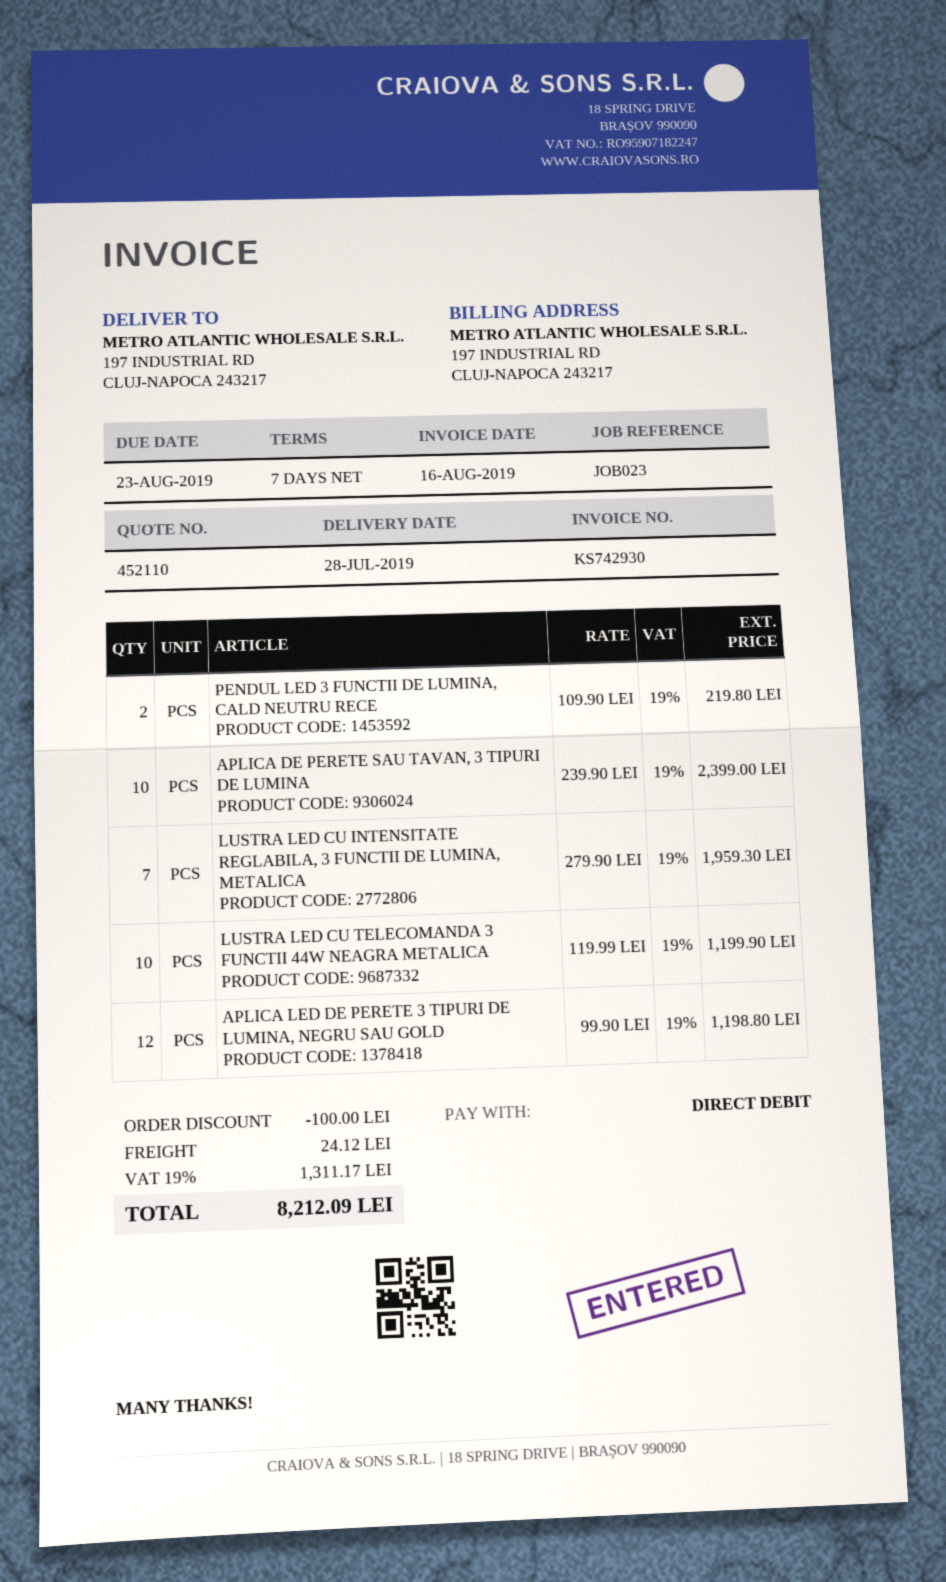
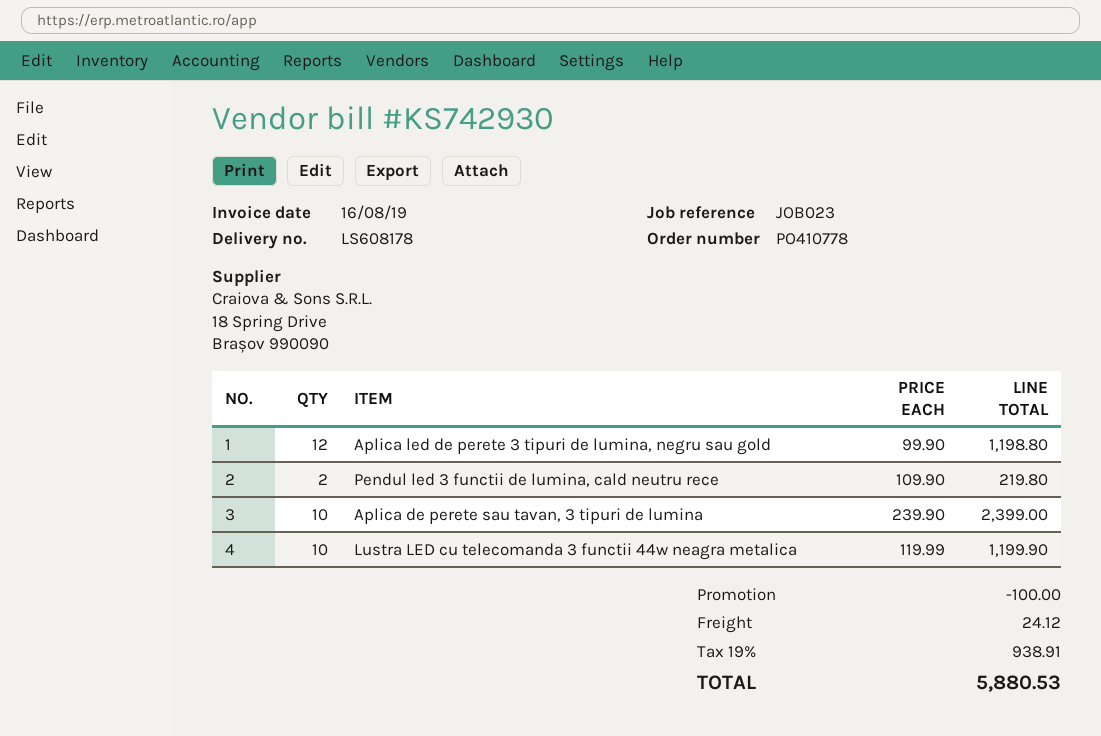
LUSTRA LED CU INTENSITATE REGLABILA, 3 FUNCTII DE LUMINA, METALICA: 7 x 279.90 = 1959.30 -> none
tax: 19% = 1311.17 -> 19% = 938.91
total: 8212.09 -> 5880.53

